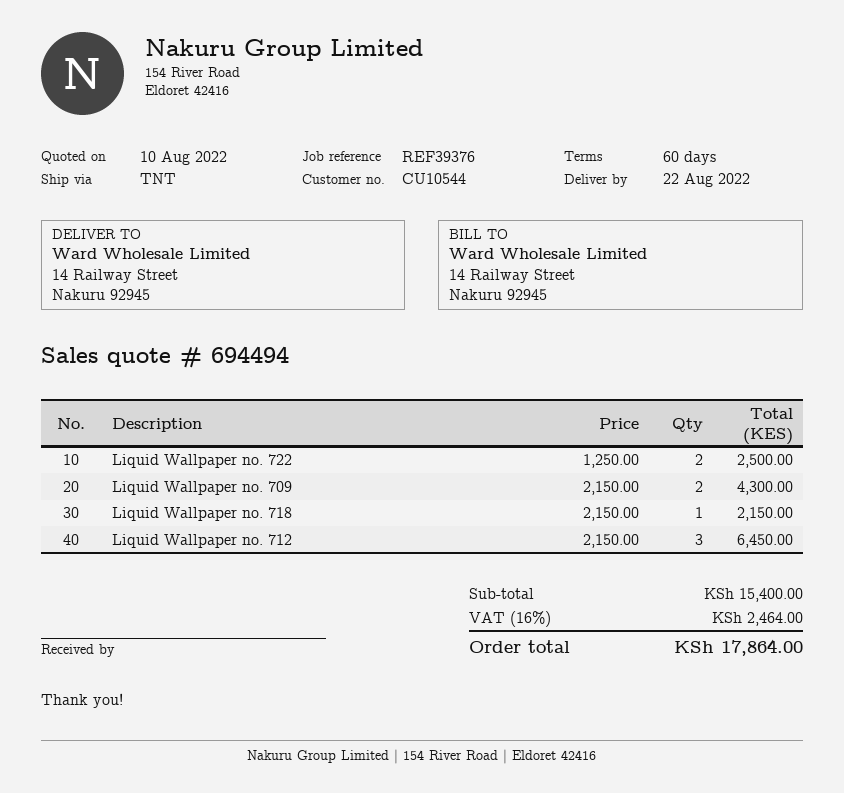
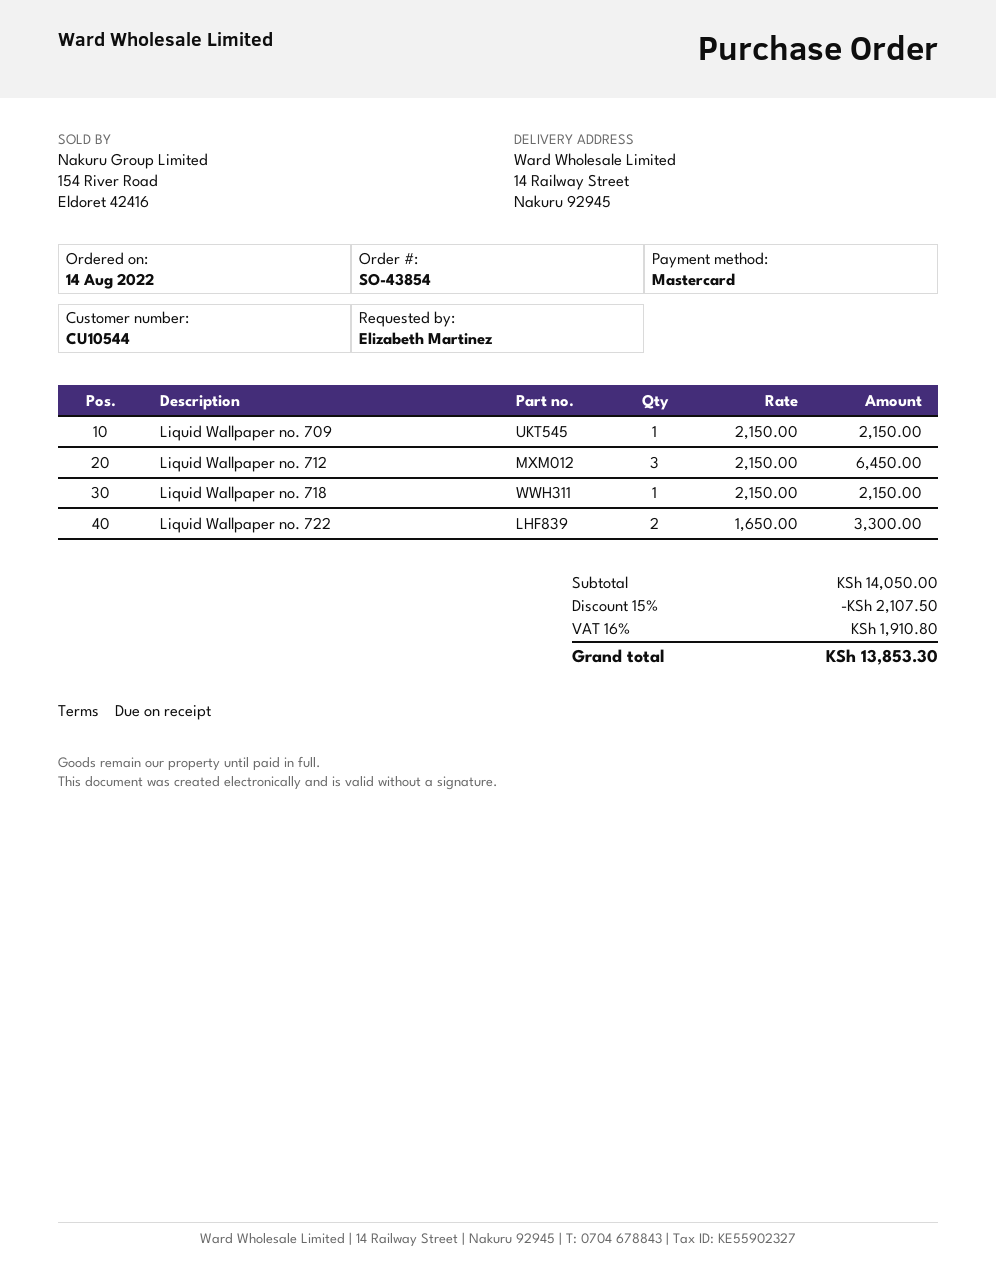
payment terms: 60 days -> on receipt
Liquid Wallpaper no. 722: 2 x 1250.00 = 2500.00 -> 2 x 1650.00 = 3300.00
Liquid Wallpaper no. 709: 2 x 2150.00 = 4300.00 -> 1 x 2150.00 = 2150.00
subtotal: 15400.00 -> 14050.00
discount: none -> 15% = 2107.50
tax: 16% = 2464.00 -> 16% = 1910.80
total: 17864.00 -> 13853.30

